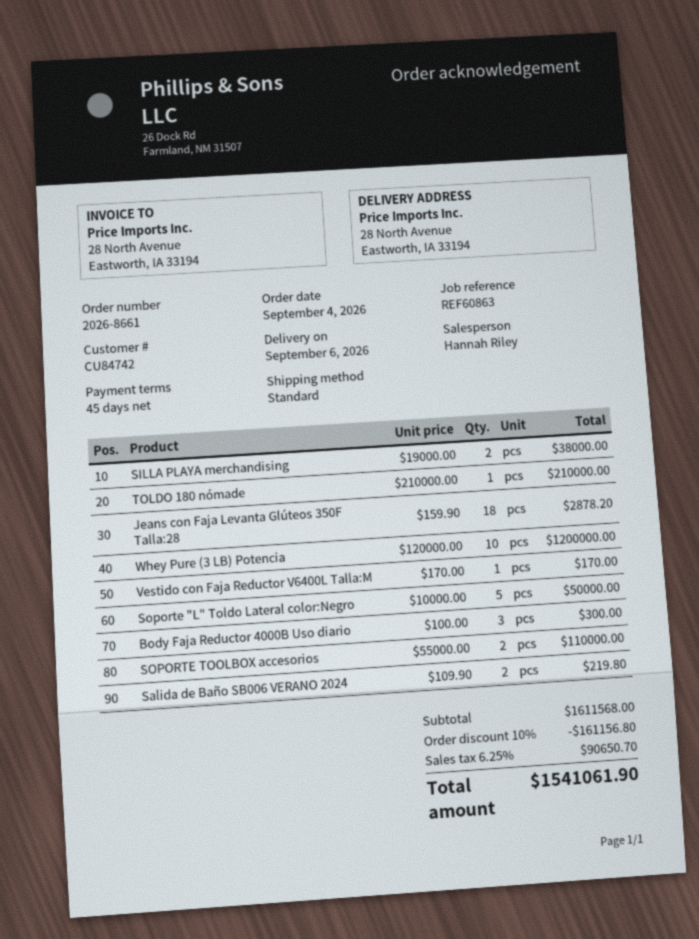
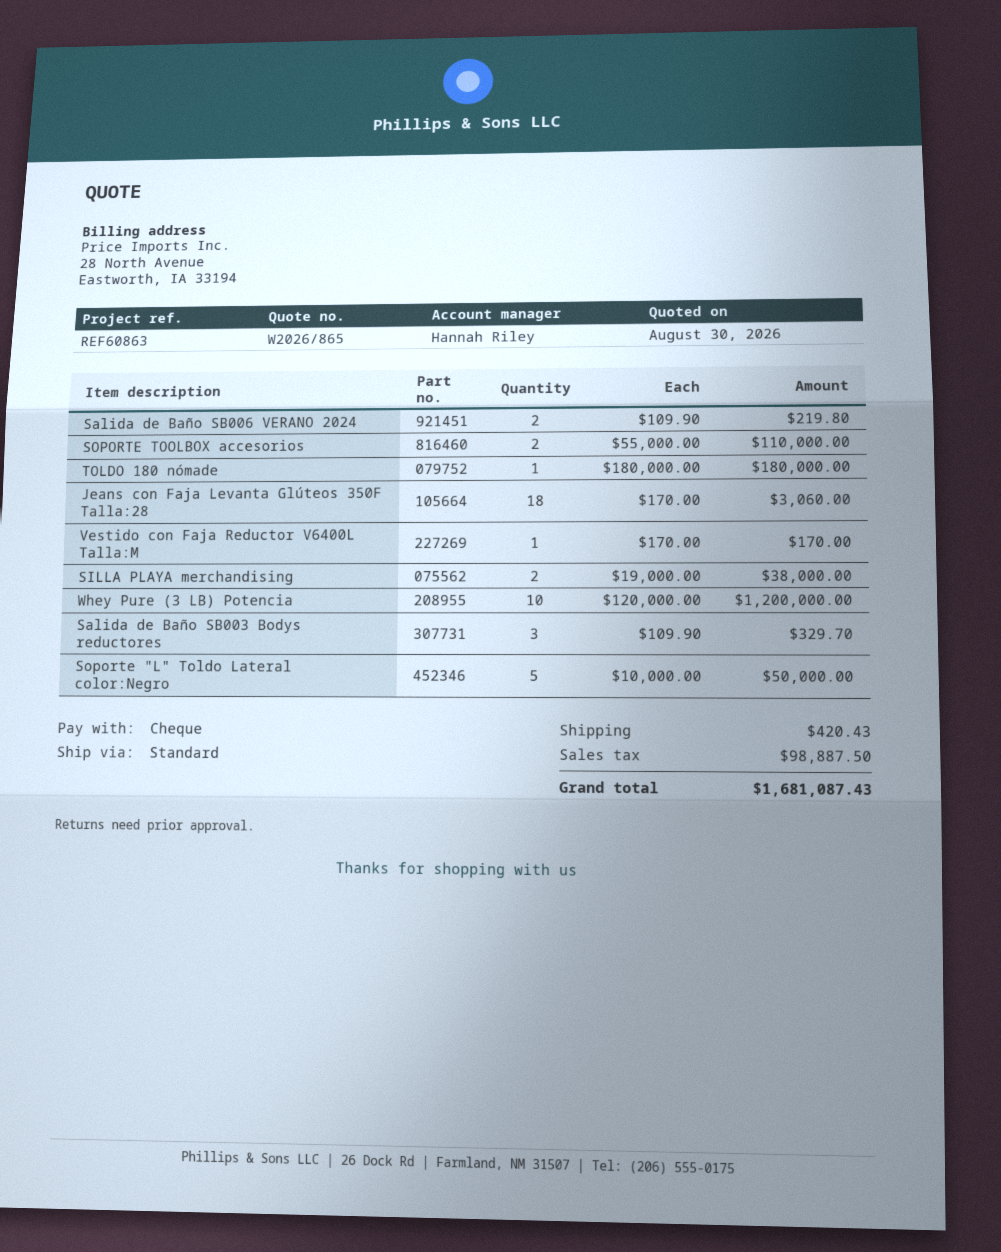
TOLDO 180 nómade: 1 x 210000.00 = 210000.00 -> 1 x 180000.00 = 180000.00
Jeans con Faja Levanta Glúteos 350F Talla:28: 18 x 159.90 = 2878.20 -> 18 x 170.00 = 3060.00
Body Faja Reductor 4000B Uso diario: 3 x 100.00 = 300.00 -> none
Salida de Baño SB003 Bodys reductores: none -> 3 x 109.90 = 329.70
discount: 10% = 161156.80 -> none
shipping: none -> 420.43
tax: 90650.70 -> 98887.50
total: 1541061.90 -> 1681087.43

